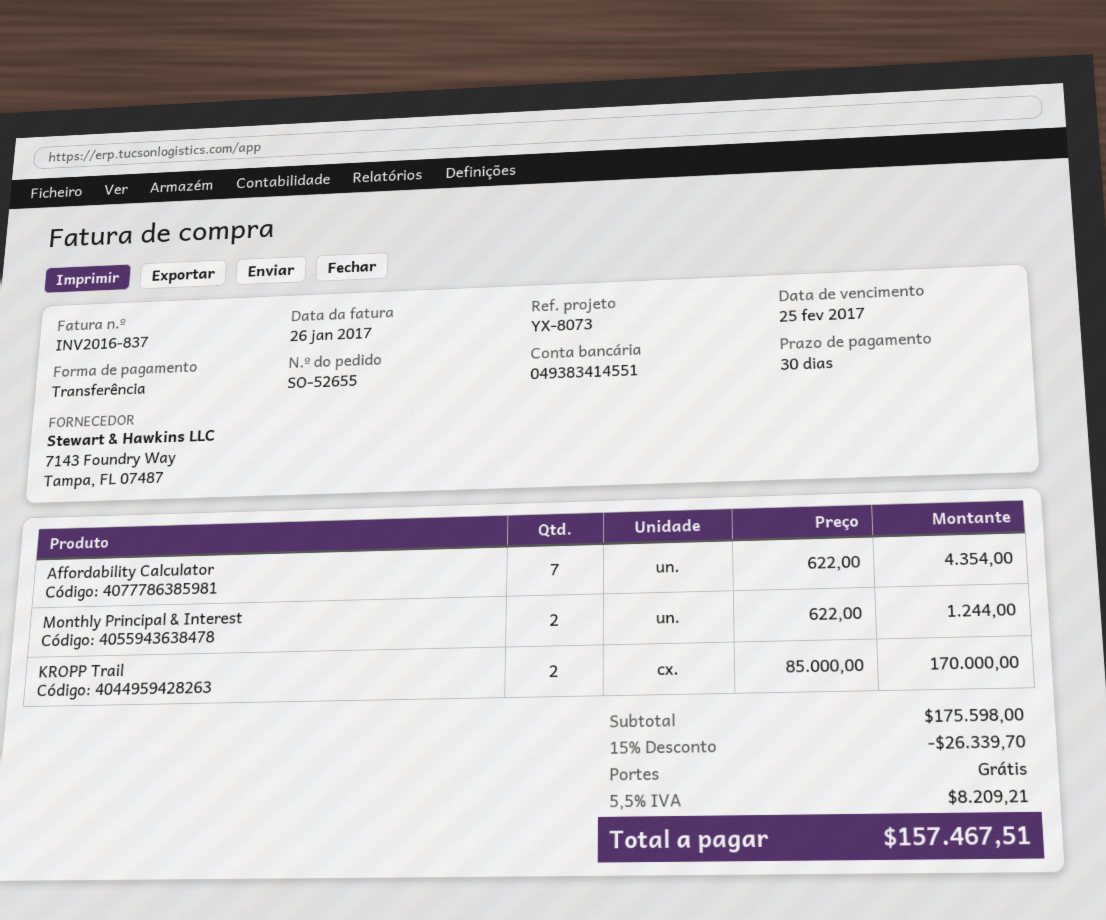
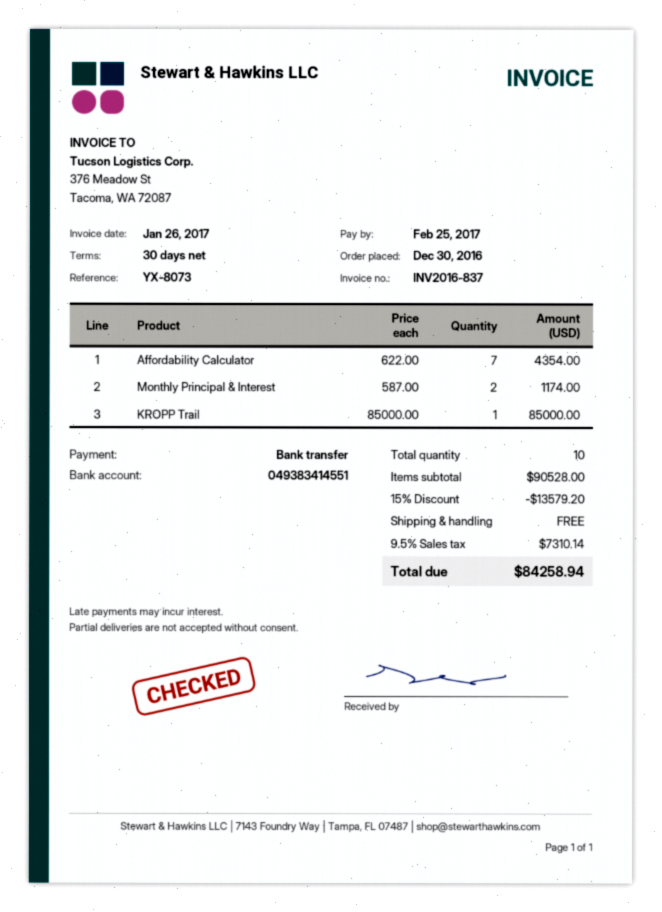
Monthly Principal & Interest: 2 x 622.00 = 1244.00 -> 2 x 587.00 = 1174.00
KROPP Trail: 2 x 85000.00 = 170000.00 -> 1 x 85000.00 = 85000.00
subtotal: 175598.00 -> 90528.00
discount: 15% = 26339.70 -> 15% = 13579.20
tax: 5.5% = 8209.21 -> 9.5% = 7310.14
total: 157467.51 -> 84258.94

